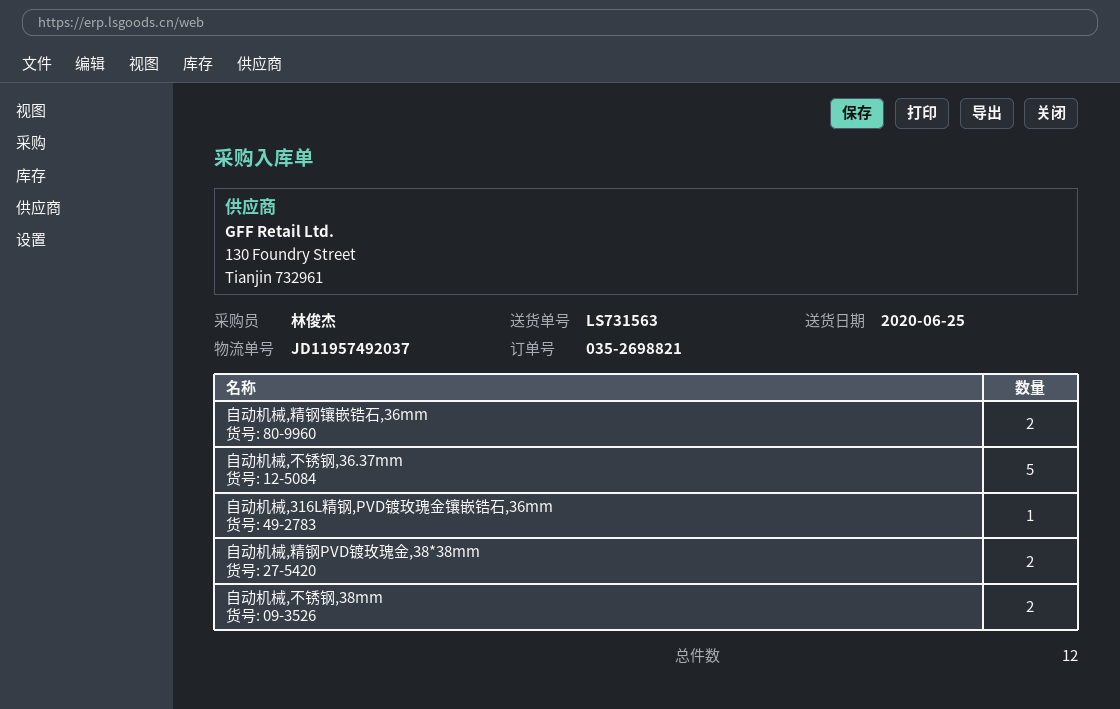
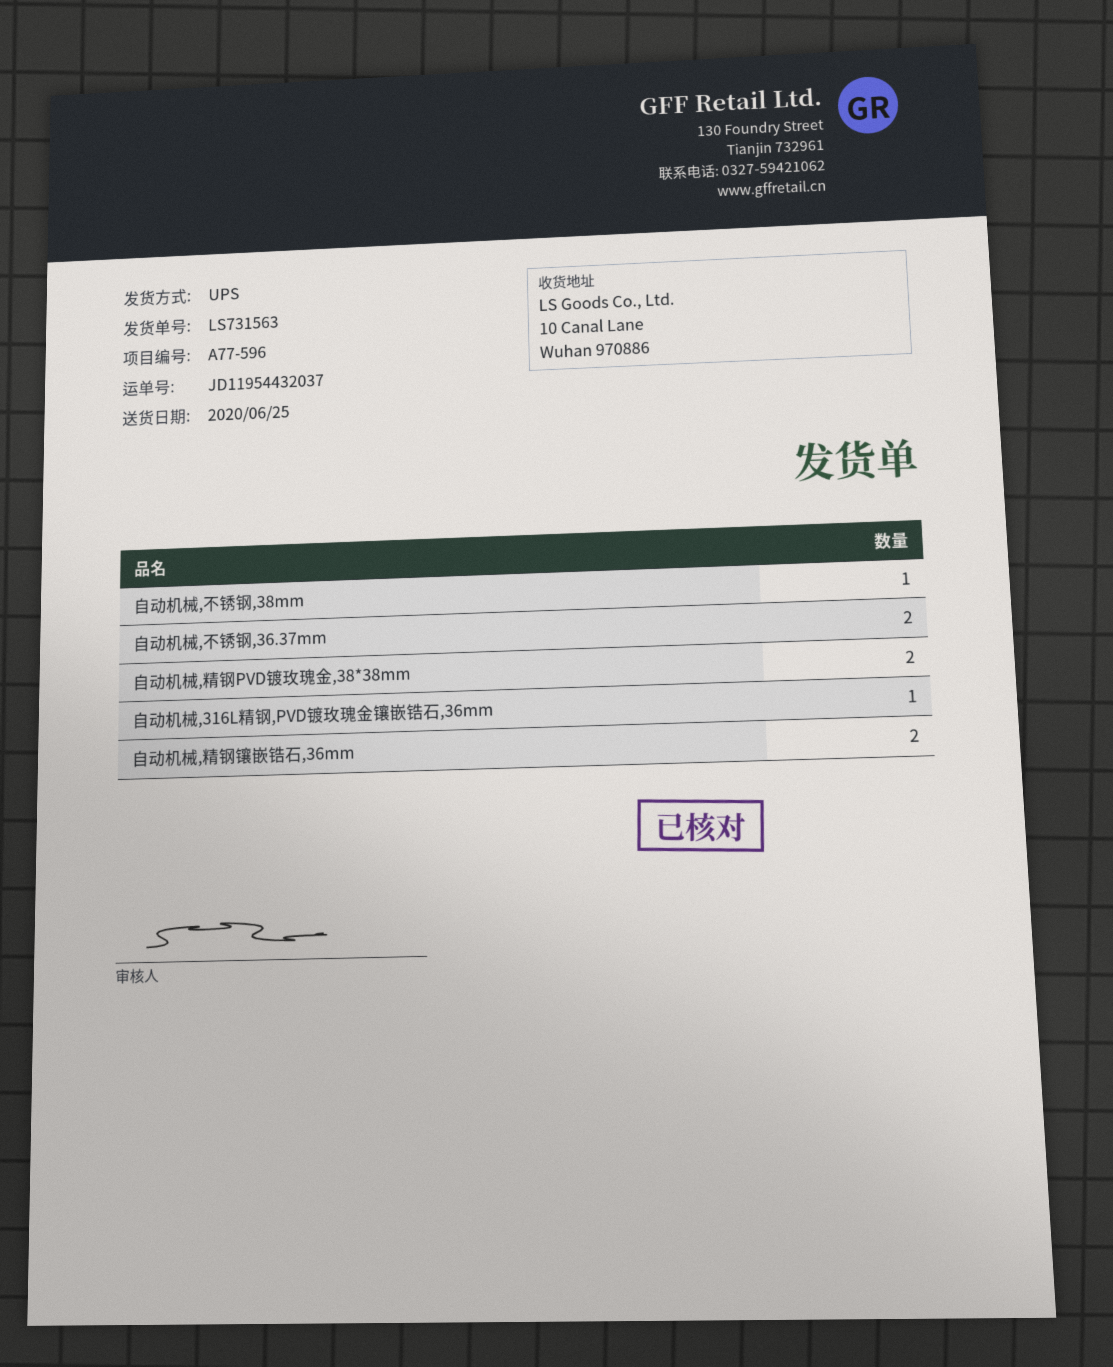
tracking number: JD11957492037 -> JD11954432037
自动机械,不锈钢,36.37mm: 5 -> 2
自动机械,不锈钢,38mm: 2 -> 1

